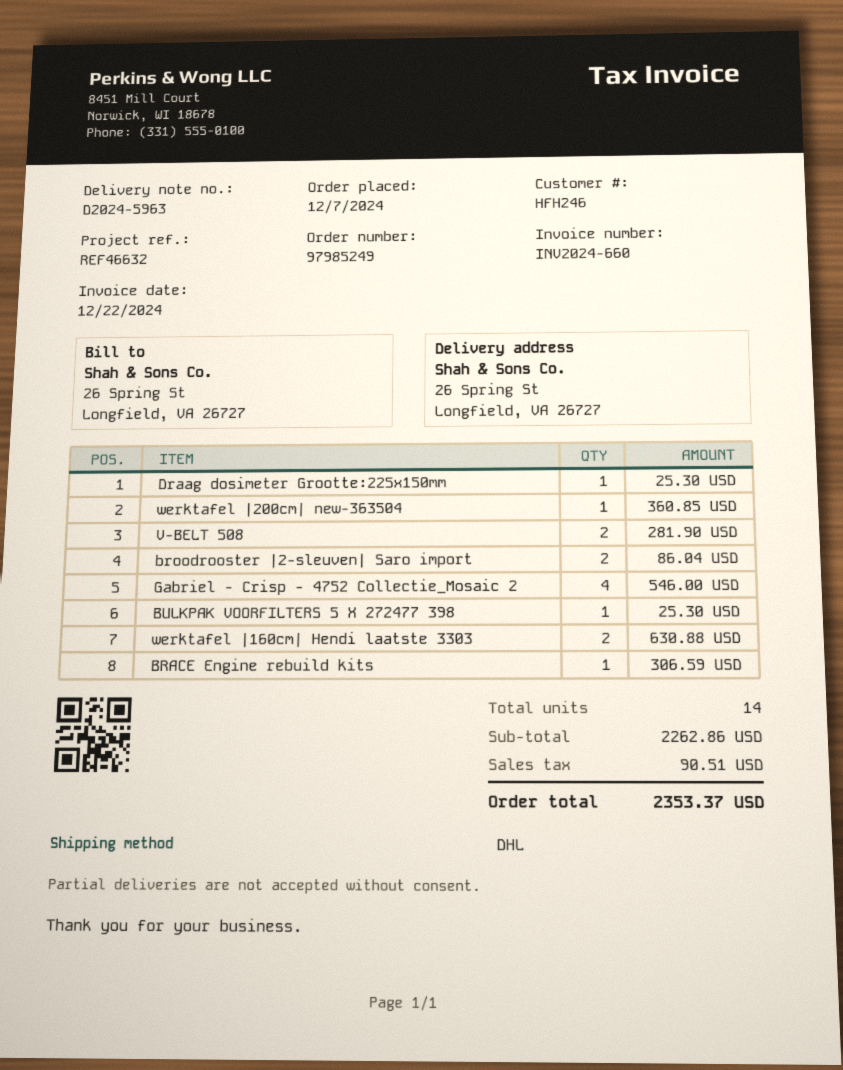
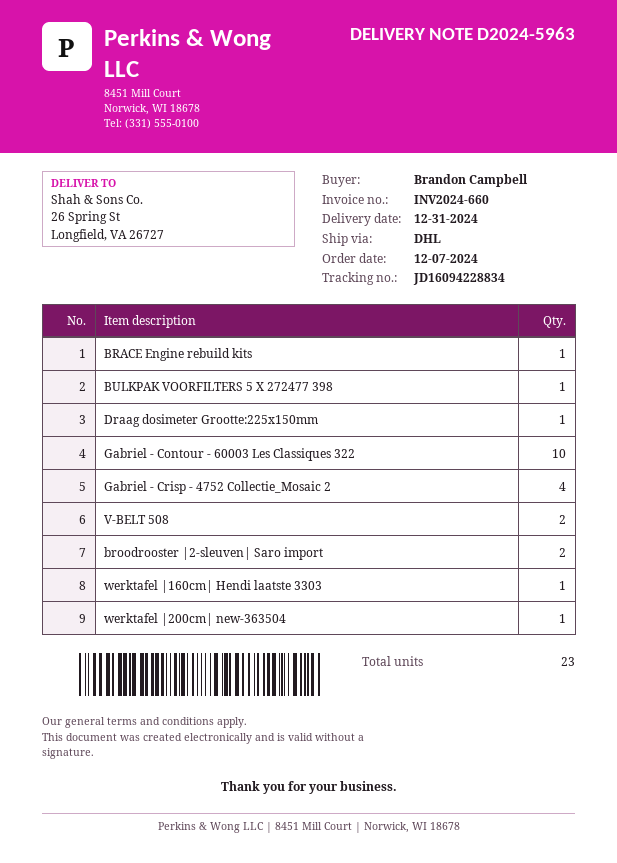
werktafel |160cm| Hendi laatste 3303: 2 -> 1
Gabriel - Contour - 60003 Les Classiques 322: none -> 10
total quantity: 14 -> 23

